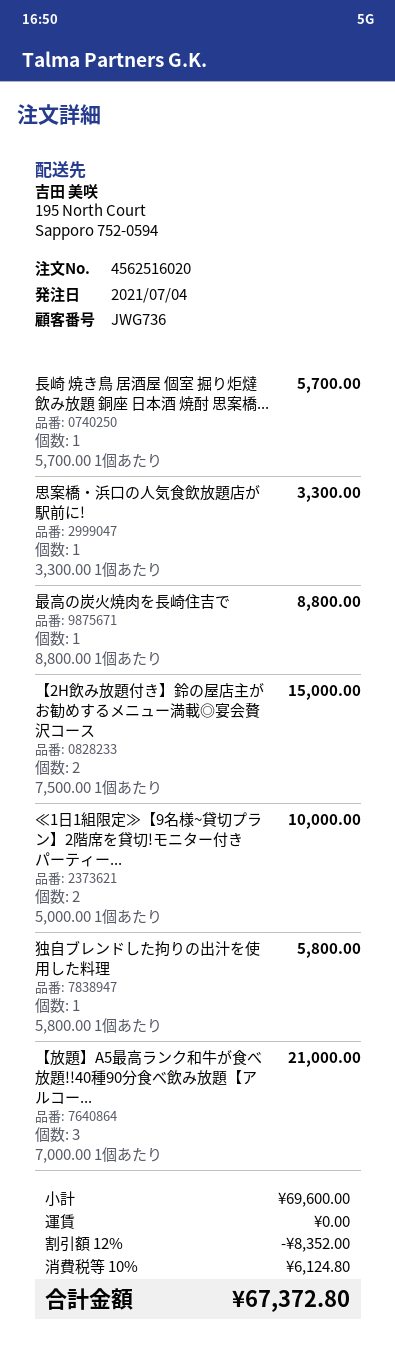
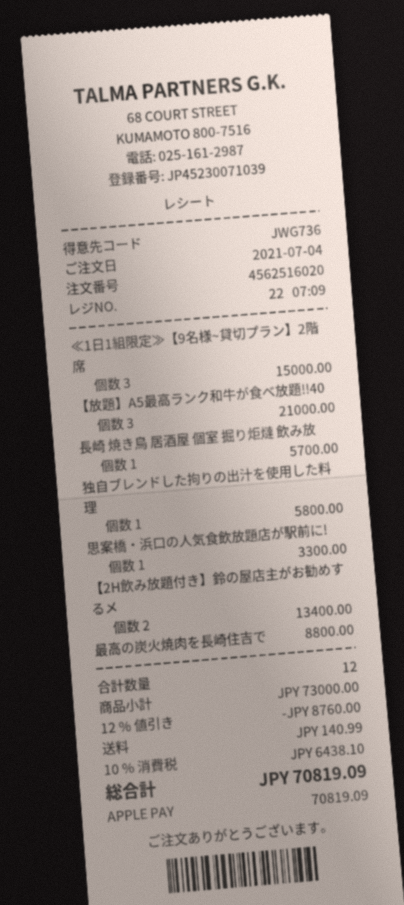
【2H飲み放題付き】鈴の屋店主がお勧めするメニュー満載◎宴会贅沢コース: 2 for 15000.00 -> 2 for 13400.00
≪1日1組限定≫【9名様~貸切プラン】2階席を貸切!モニター付きパーティー...: 2 for 10000.00 -> 3 for 15000.00
subtotal: 69600.00 -> 73000.00
discount: 12% = 8352.00 -> 12% = 8760.00
shipping: 0.00 -> 140.99
tax: 10% = 6124.80 -> 10% = 6438.10
total: 67372.80 -> 70819.09

